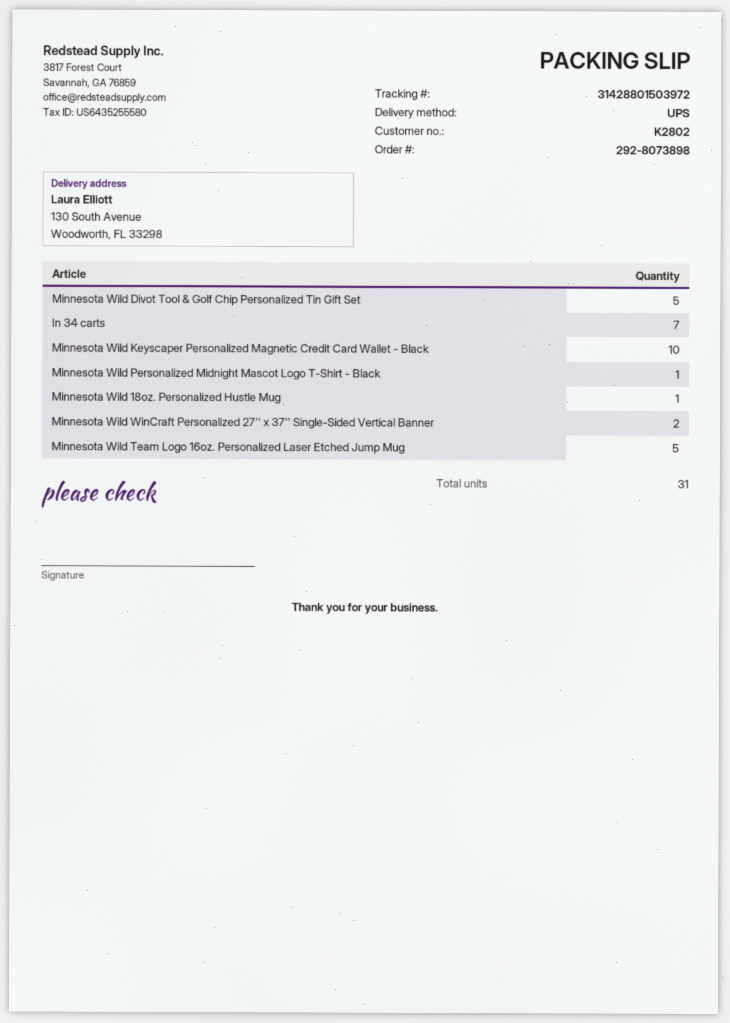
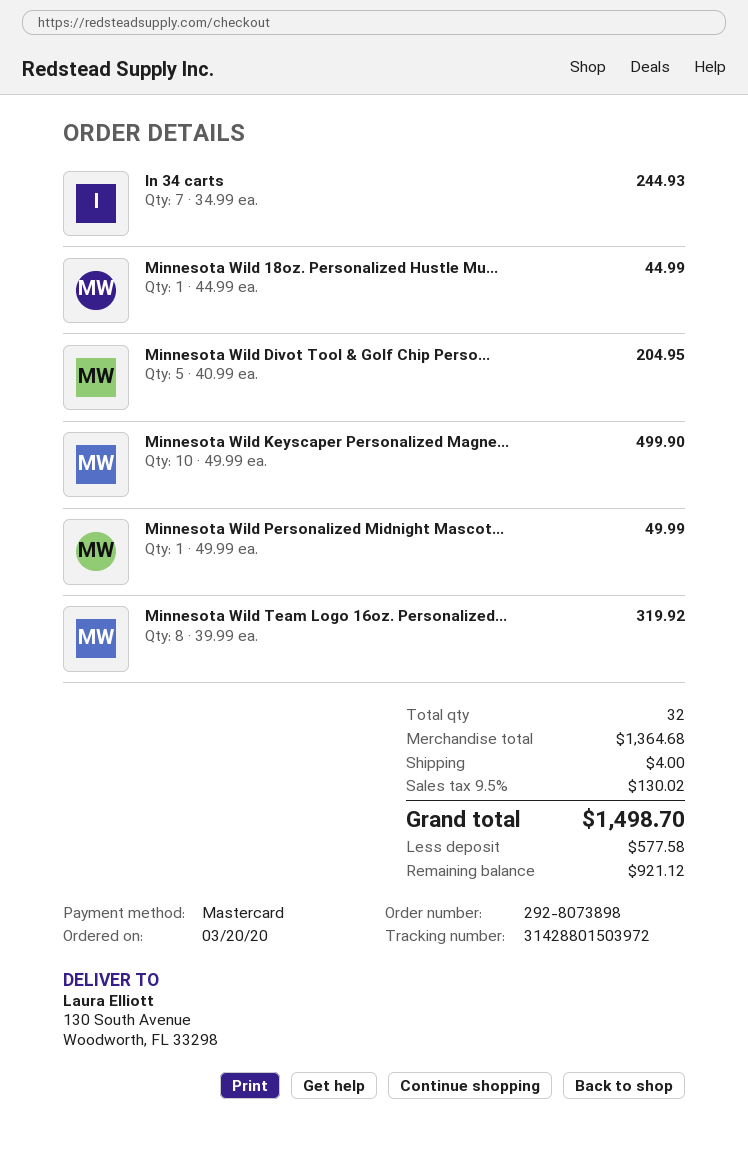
Minnesota Wild WinCraft Personalized 27'' x 37'' Single-Sided Vertical Banner: 2 -> none
Minnesota Wild Team Logo 16oz. Personalized Laser Etched Jump Mug: 5 -> 8
total quantity: 31 -> 32

